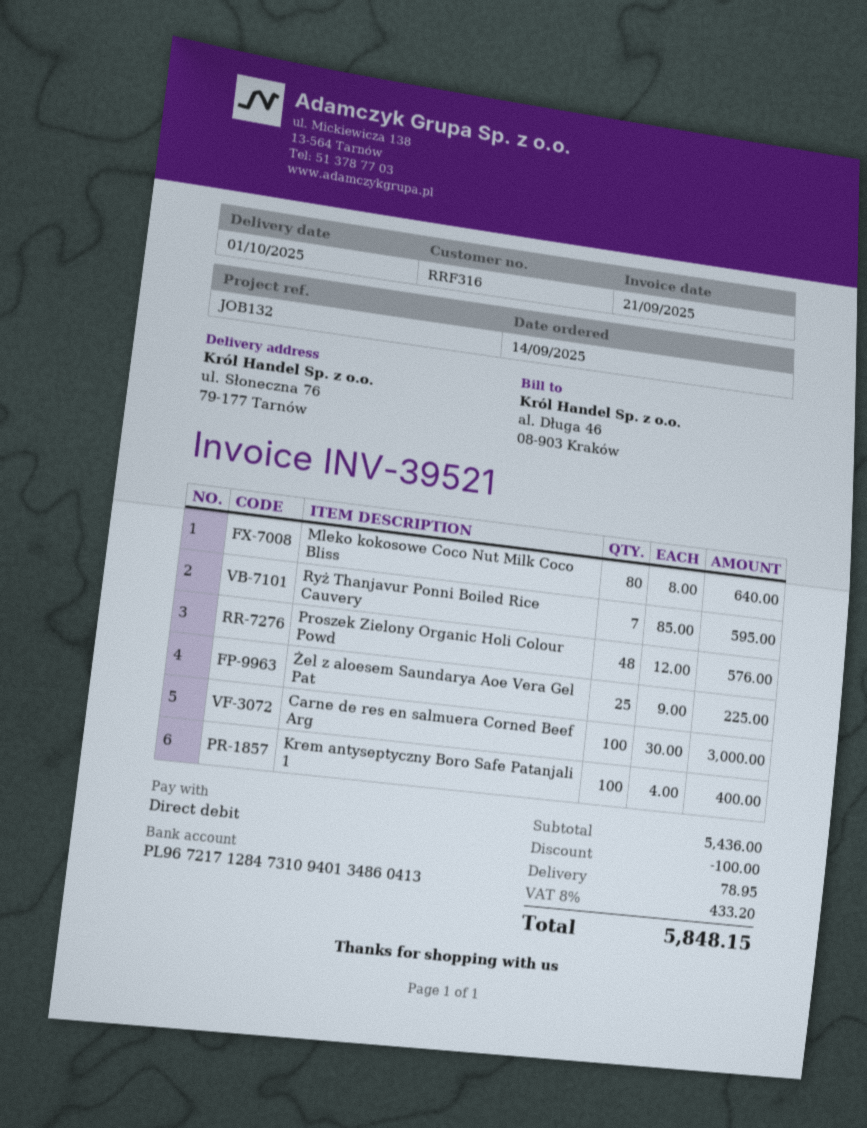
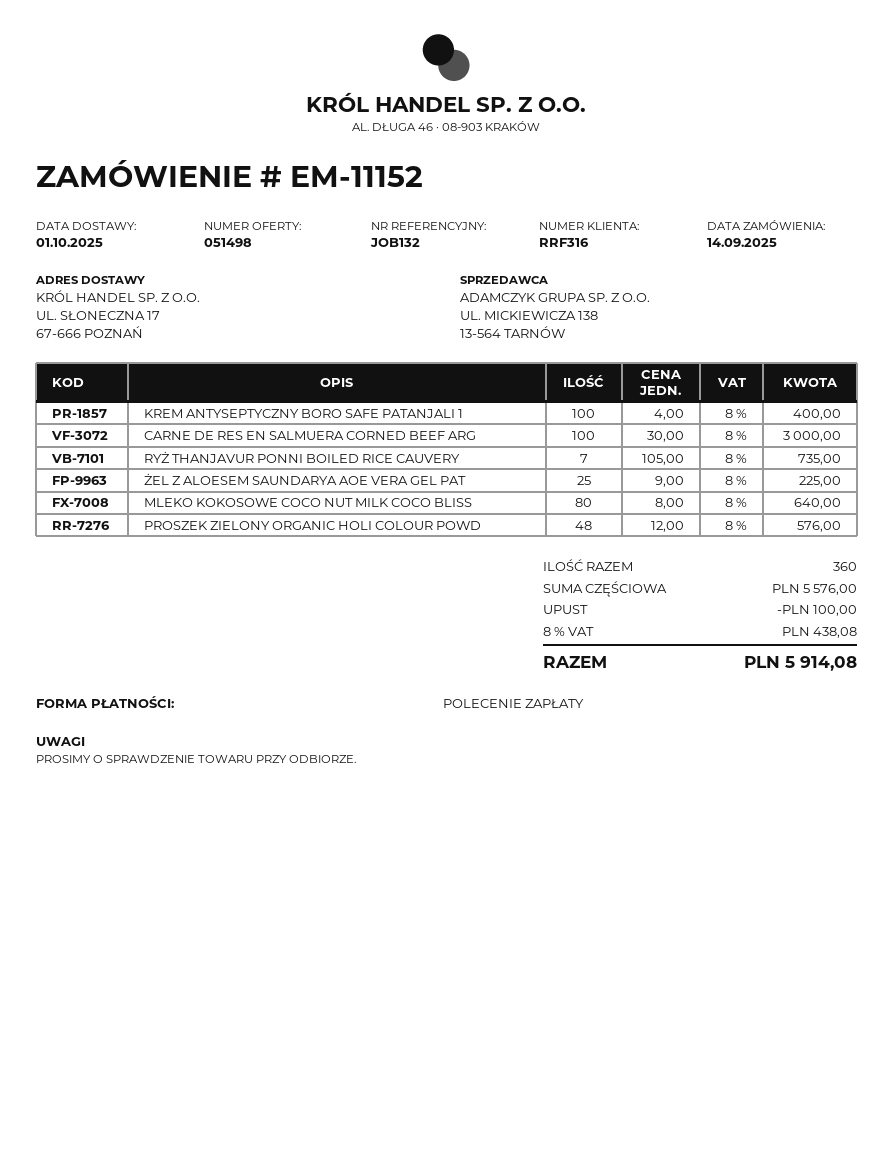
ship to: ul. Słoneczna 76, 79-177 Tarnów -> UL. SŁONECZNA 17, 67-666 POZNAŃ
Ryż Thanjavur Ponni Boiled Rice Cauvery: 7 x 85.00 = 595.00 -> 7 x 105.00 = 735.00
subtotal: 5436.00 -> 5576.00
shipping: 78.95 -> none
tax: 8% = 433.20 -> 8% = 438.08
total: 5848.15 -> 5914.08

